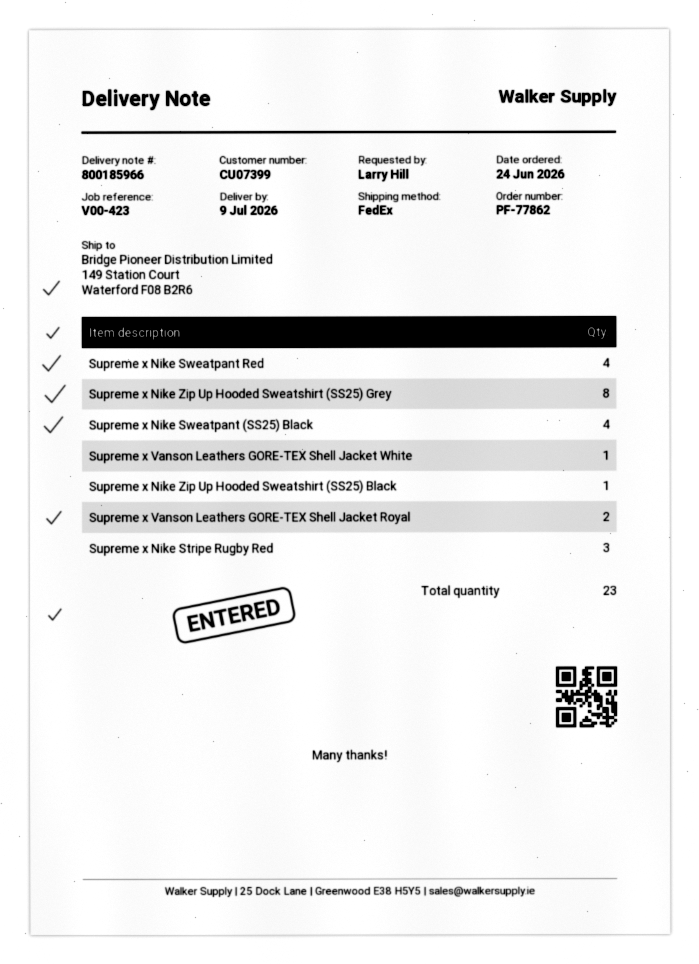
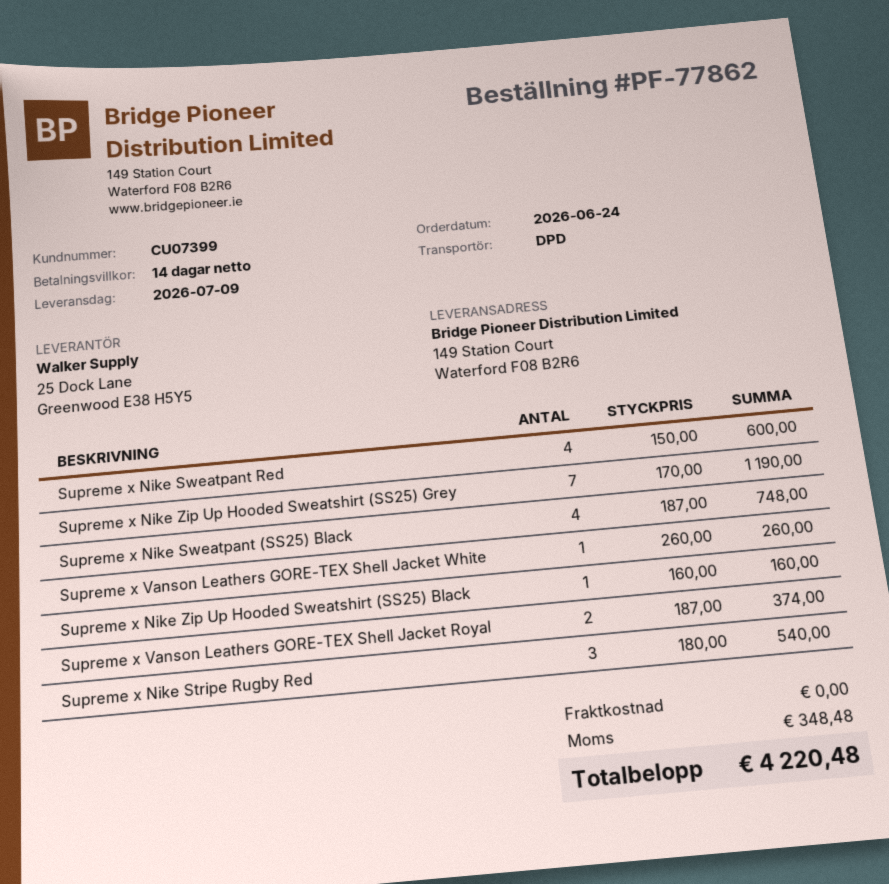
shipping method: FedEx -> DPD
Supreme x Nike Zip Up Hooded Sweatshirt (SS25) Grey: 8 -> 7

